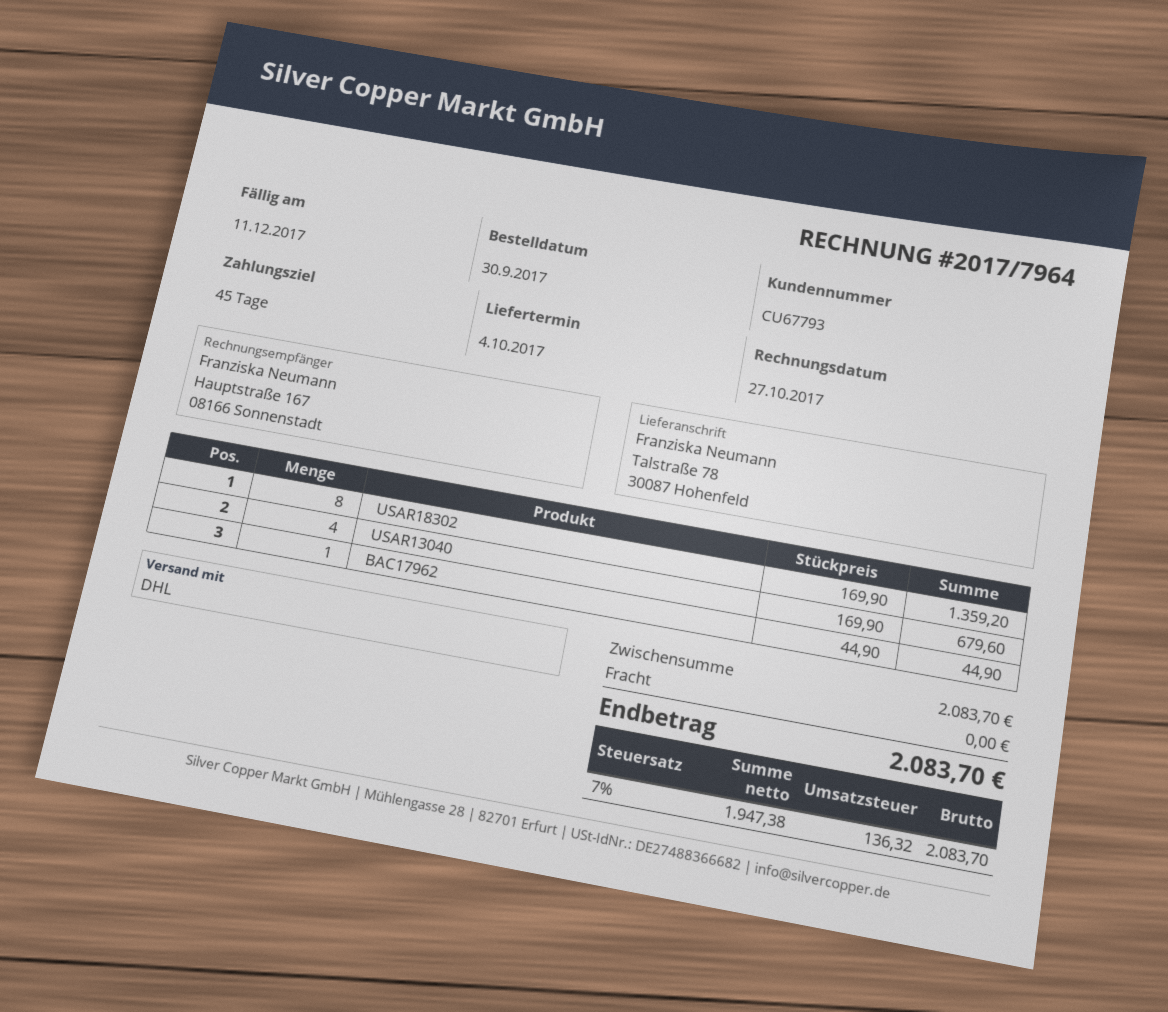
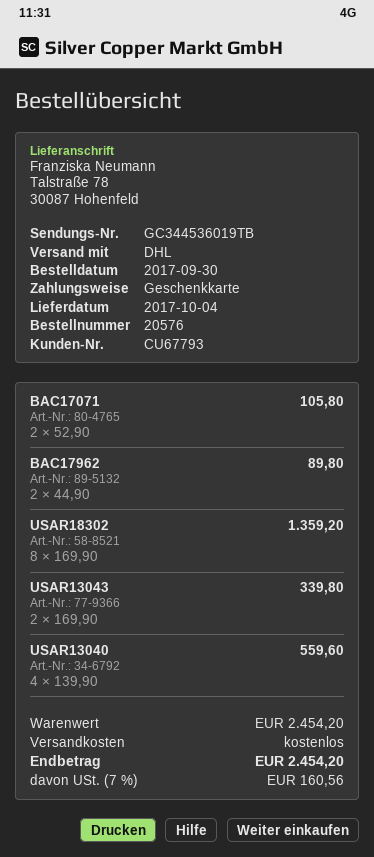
USAR13040: 4 x 169.90 = 679.60 -> 4 x 139.90 = 559.60
BAC17962: 1 x 44.90 = 44.90 -> 2 x 44.90 = 89.80
BAC17071: none -> 2 x 52.90 = 105.80
USAR13043: none -> 2 x 169.90 = 339.80
subtotal: 2083.70 -> 2454.20
tax: 7% = 136.32 -> 7% = 160.56
total: 2083.70 -> 2454.20

